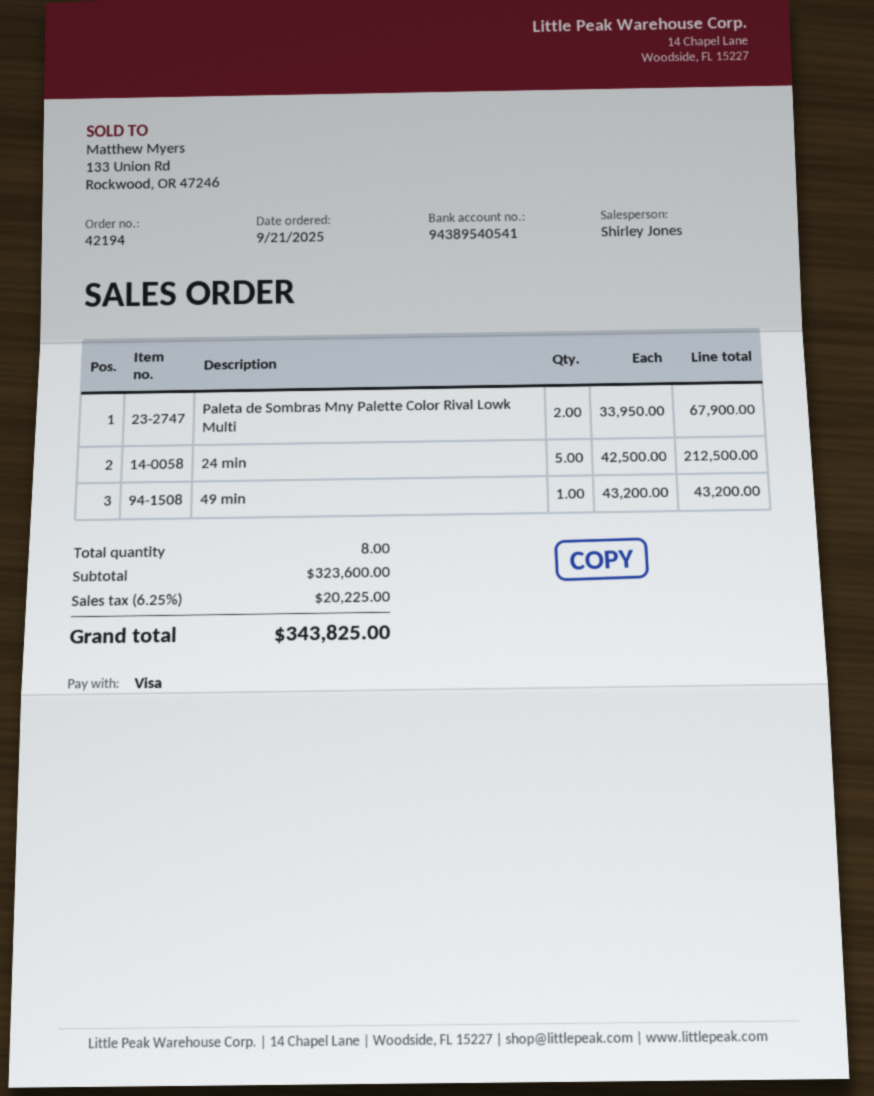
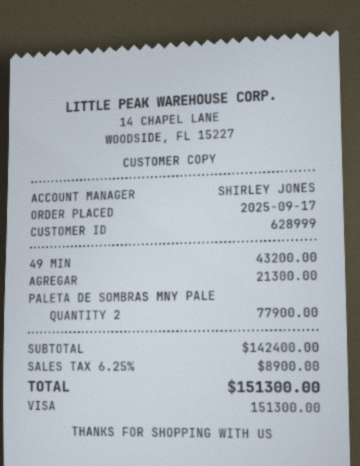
order date: 2025-09-21 -> 2025-09-17
Paleta de Sombras Mny Palette Color Rival Lowk Multi: 2 for 67900.00 -> 2 for 77900.00
24 min: 5 for 212500.00 -> none
AGREGAR: none -> 1 for 21300.00
subtotal: 323600.00 -> 142400.00
tax: 6.25% = 20225.00 -> 6.25% = 8900.00
total: 343825.00 -> 151300.00

